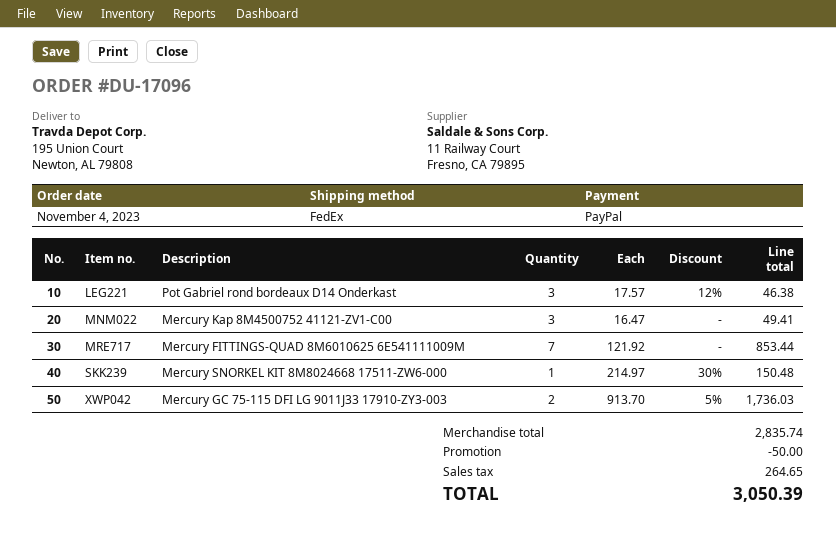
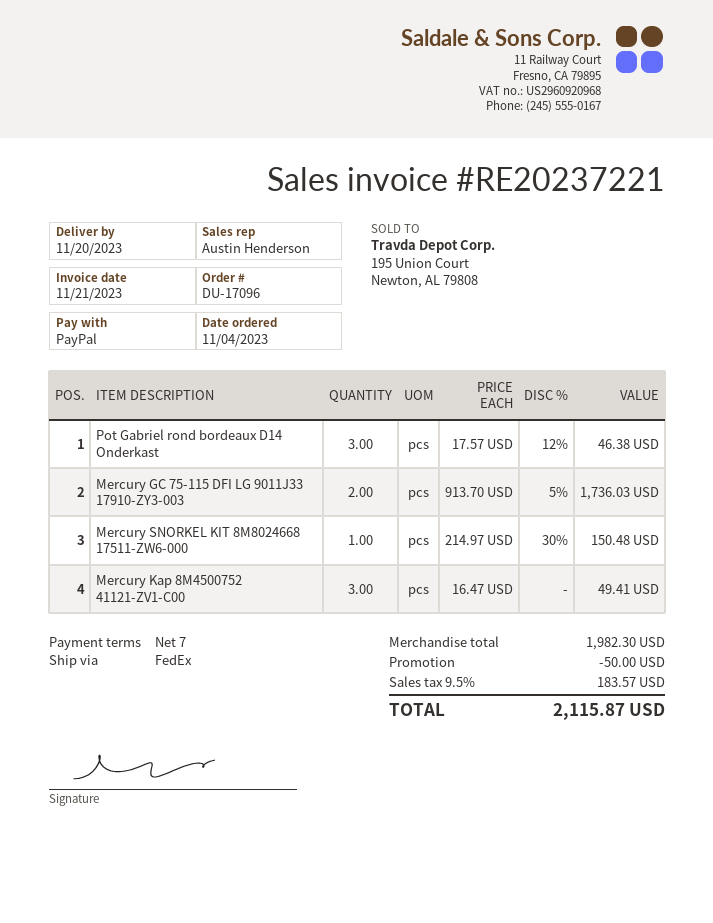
Mercury FITTINGS-QUAD 8M6010625 6E541111009M: 7 x 121.92 = 853.44 -> none
subtotal: 2835.74 -> 1982.30
tax: 264.65 -> 183.57
total: 3050.39 -> 2115.87

